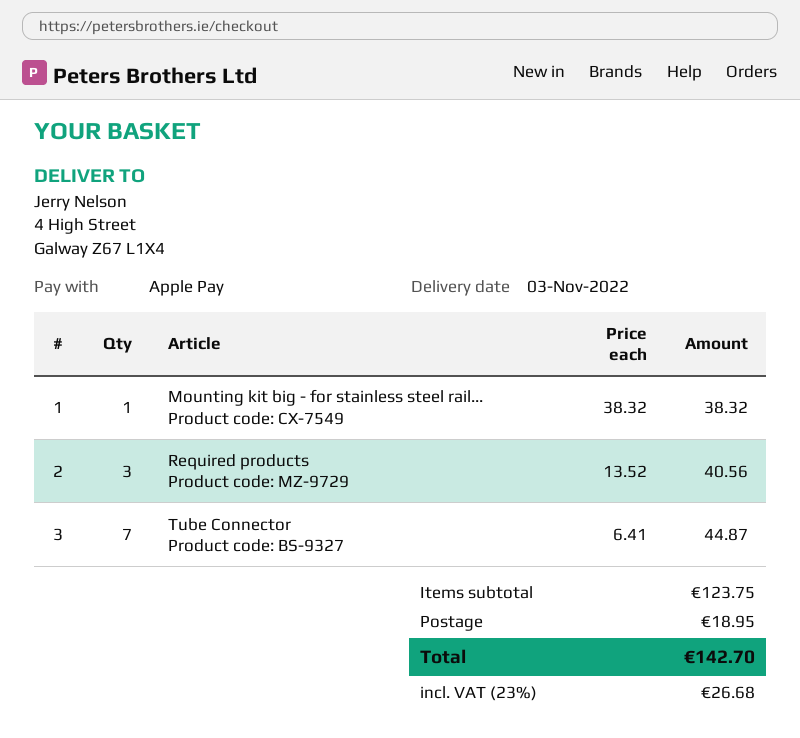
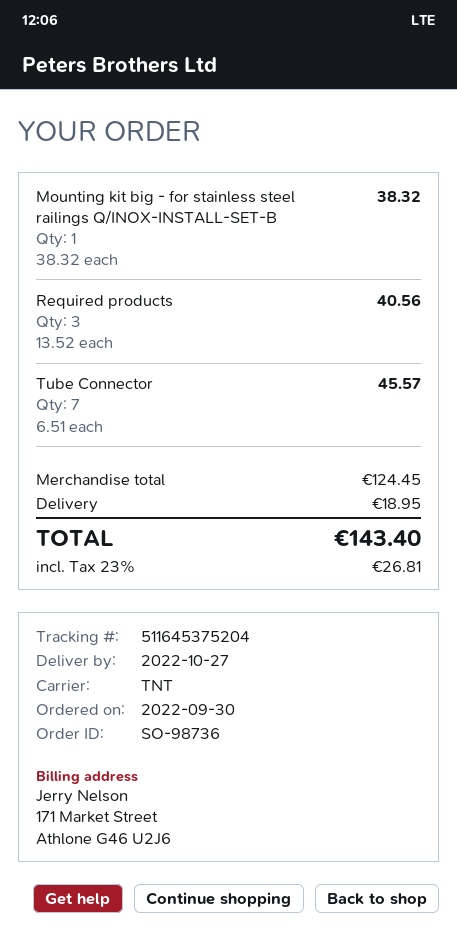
delivery date: 2022-11-03 -> 2022-10-27
Tube Connector: 7 x 6.41 = 44.87 -> 7 x 6.51 = 45.57
subtotal: 123.75 -> 124.45
tax: 23% = 26.68 -> 23% = 26.81
total: 142.70 -> 143.40

